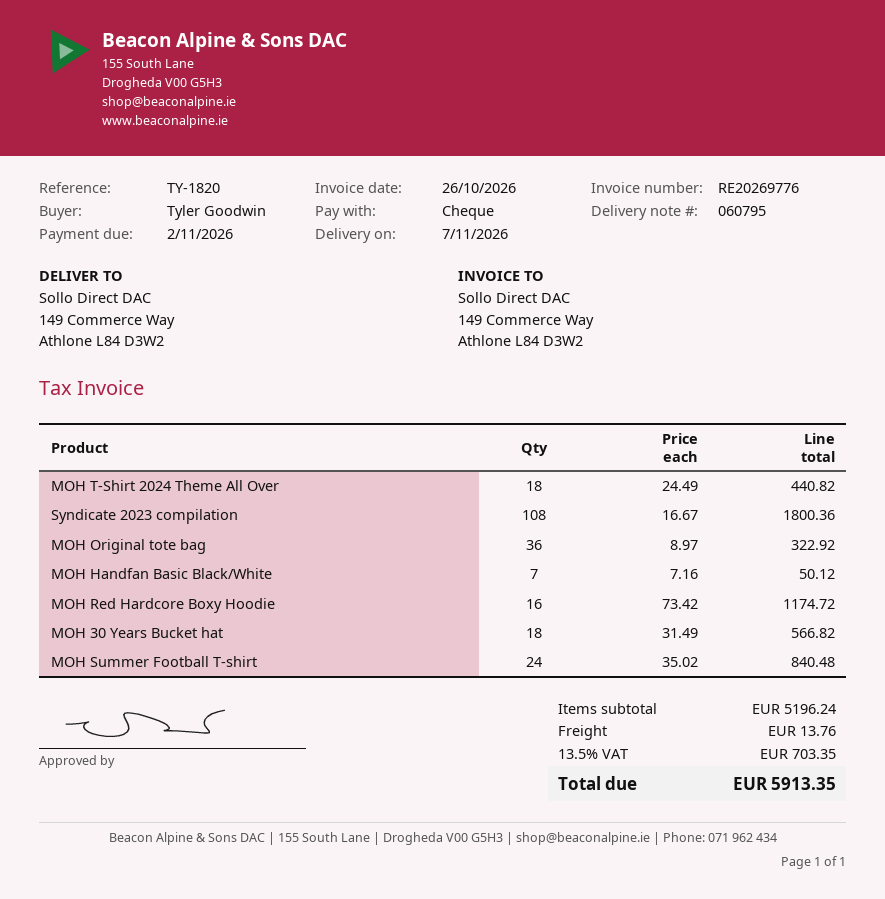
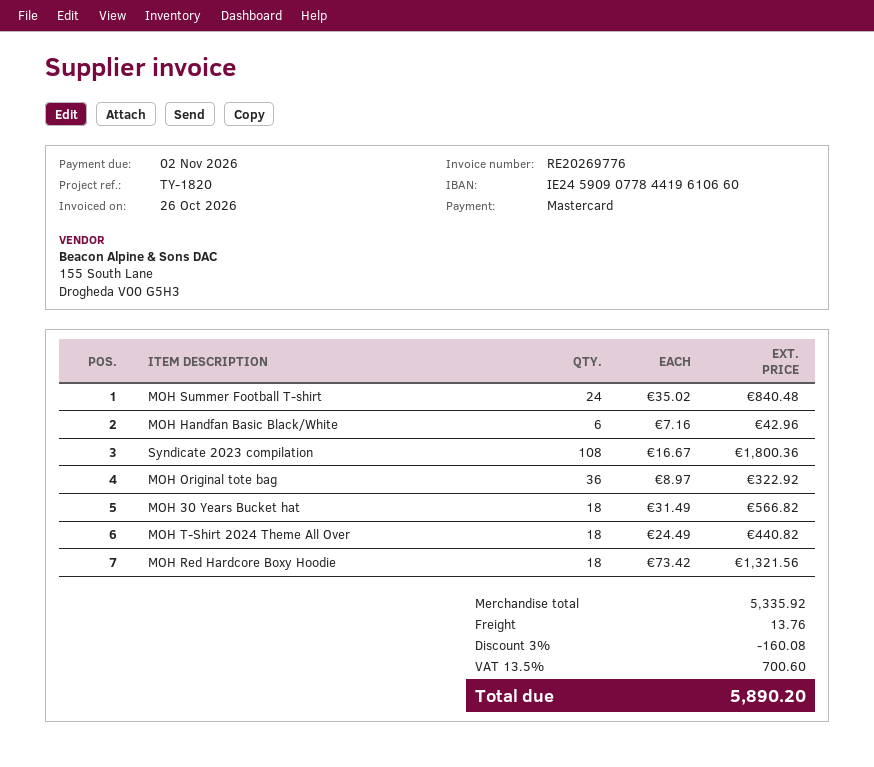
payment method: cheque -> Mastercard
MOH Handfan Basic Black/White: 7 x 7.16 = 50.12 -> 6 x 7.16 = 42.96
MOH Red Hardcore Boxy Hoodie: 16 x 73.42 = 1174.72 -> 18 x 73.42 = 1321.56
subtotal: 5196.24 -> 5335.92
discount: none -> 3% = 160.08
tax: 13.5% = 703.35 -> 13.5% = 700.60
total: 5913.35 -> 5890.20

